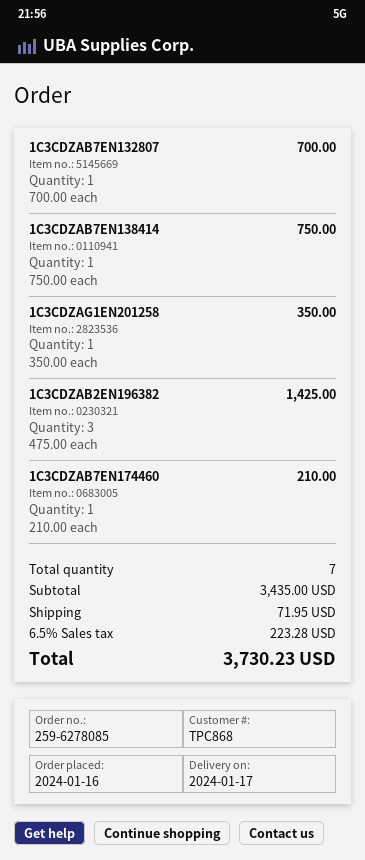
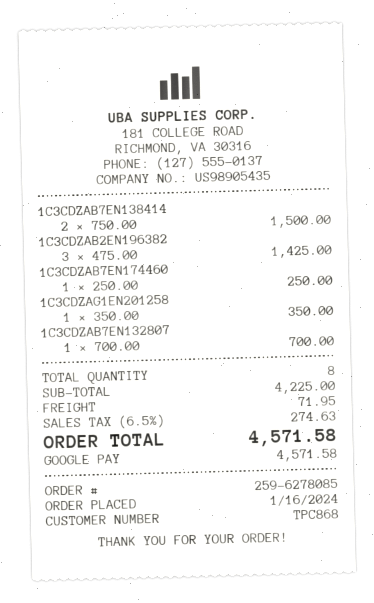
1C3CDZAB7EN138414: 1 x 750.00 = 750.00 -> 2 x 750.00 = 1500.00
1C3CDZAB7EN174460: 1 x 210.00 = 210.00 -> 1 x 250.00 = 250.00
total quantity: 7 -> 8
subtotal: 3435.00 -> 4225.00
tax: 6.5% = 223.28 -> 6.5% = 274.63
total: 3730.23 -> 4571.58

